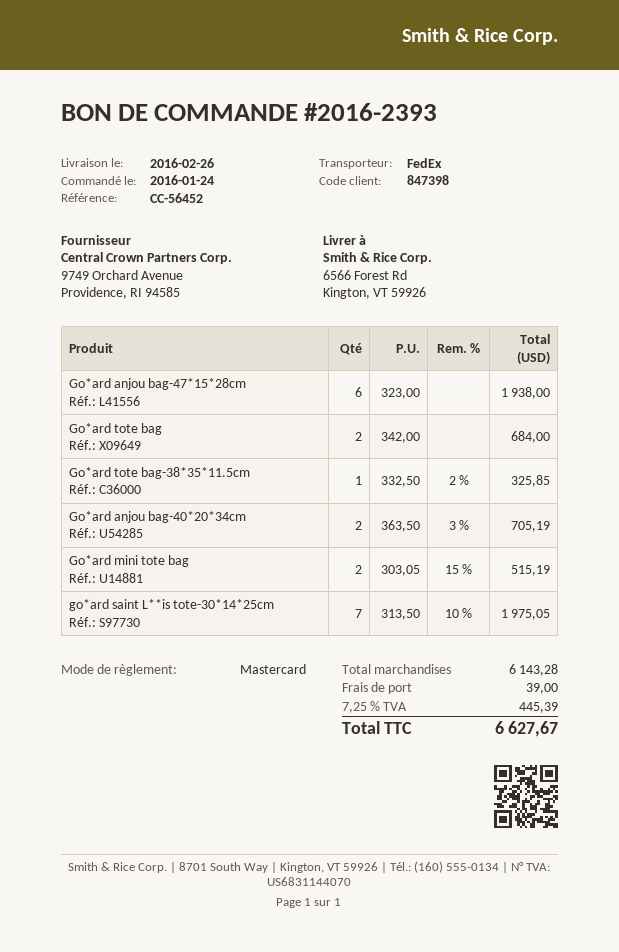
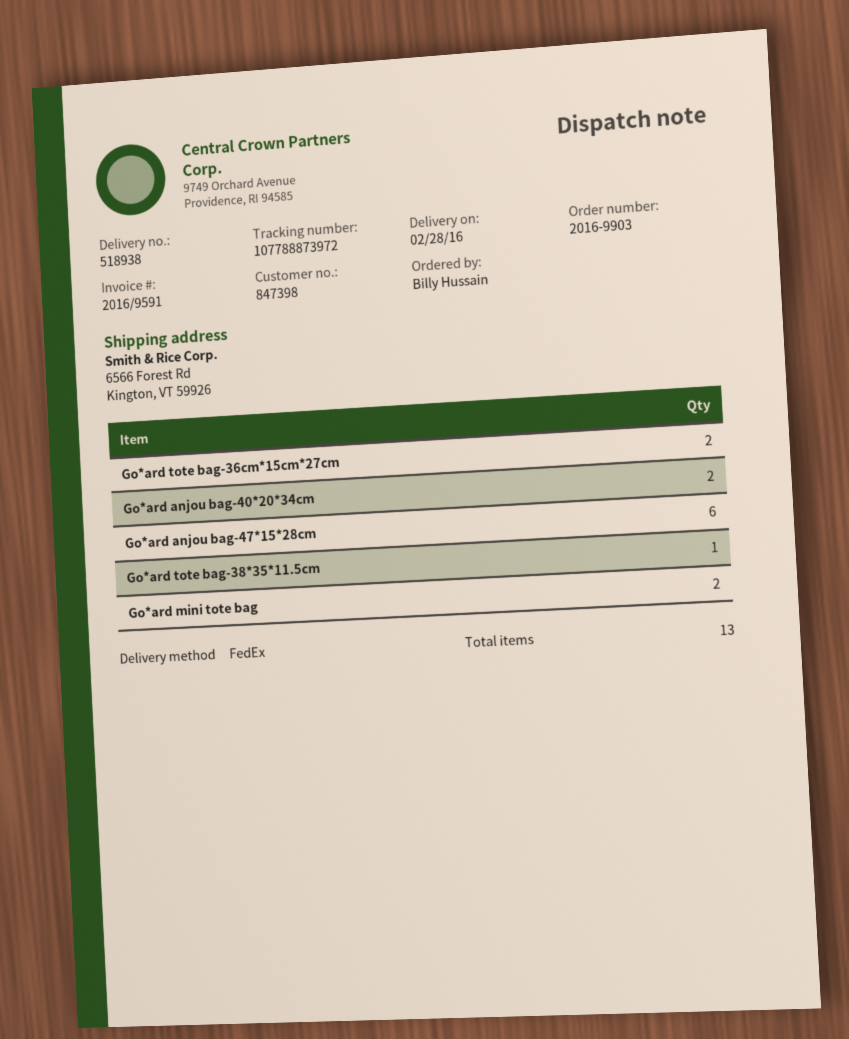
order number: 2016-2393 -> 2016-9903
delivery date: 2016-02-26 -> 2016-02-28
Go*ard tote bag: 2 -> none
go*ard saint L**is tote-30*14*25cm: 7 -> none
Go*ard tote bag-36cm*15cm*27cm: none -> 2

